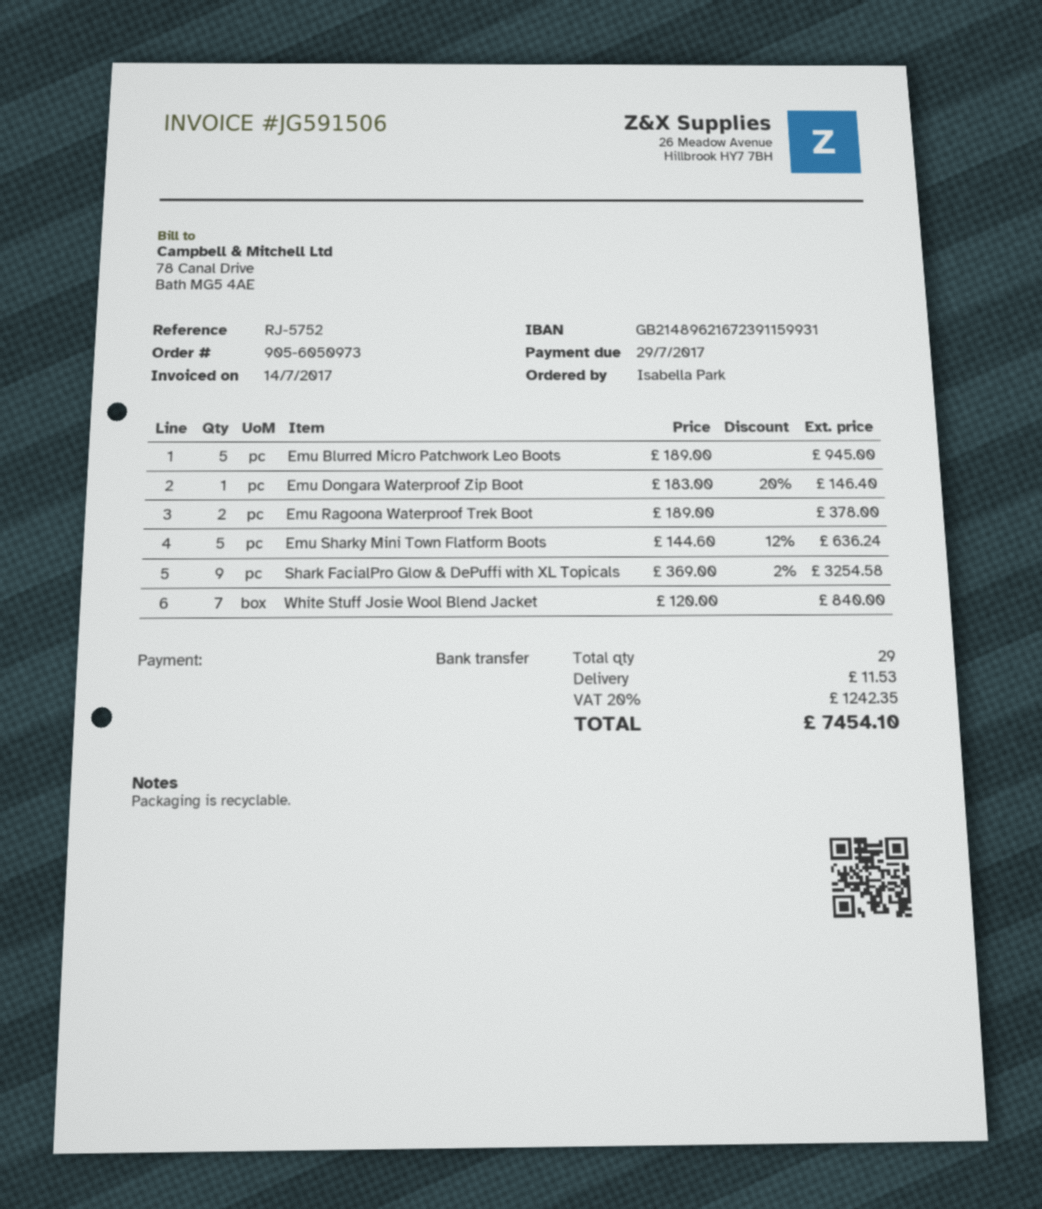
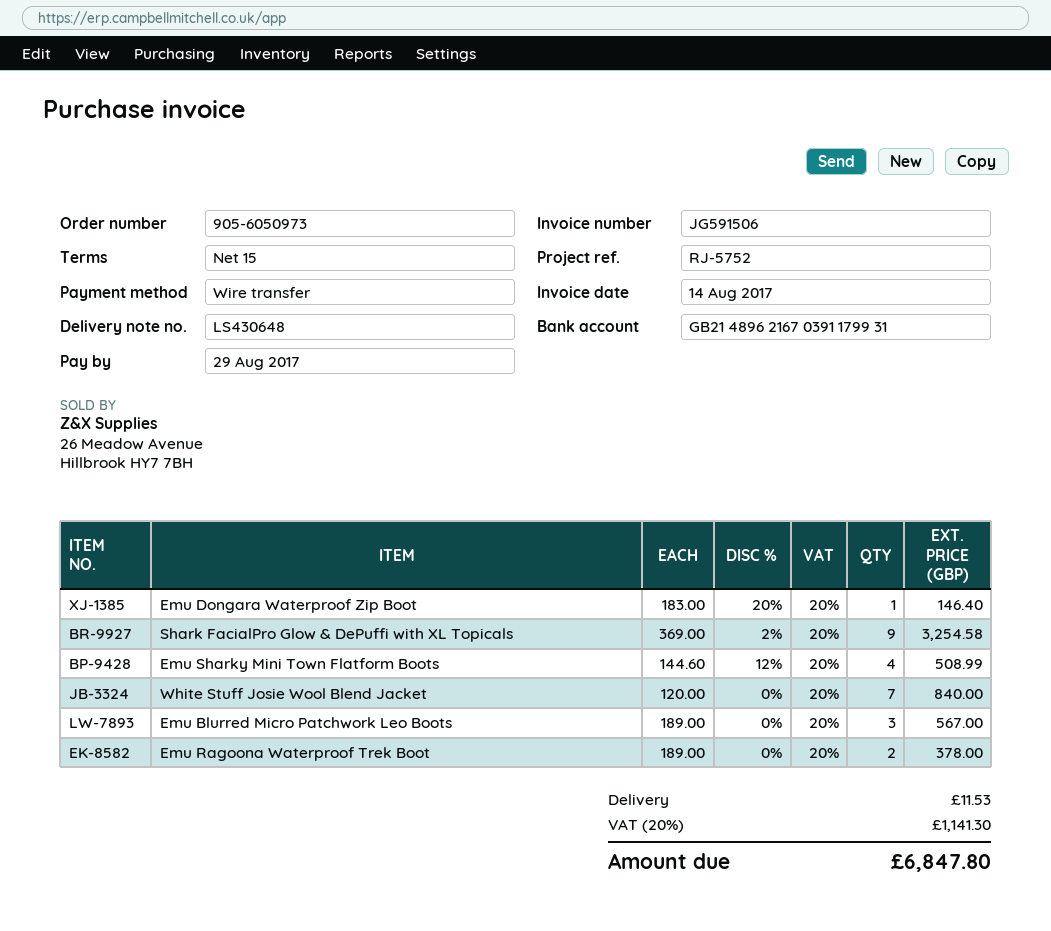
invoice date: 2017-07-14 -> 2017-08-14
due date: 2017-07-29 -> 2017-08-29
bank account: GB21489621672391159931 -> GB21489621670391179931
Emu Blurred Micro Patchwork Leo Boots: 5 x 189.00 = 945.00 -> 3 x 189.00 = 567.00
Emu Sharky Mini Town Flatform Boots: 5 x 144.60 - 12% = 636.24 -> 4 x 144.60 - 12% = 508.99
tax: 20% = 1242.35 -> 20% = 1141.30
total: 7454.10 -> 6847.80

